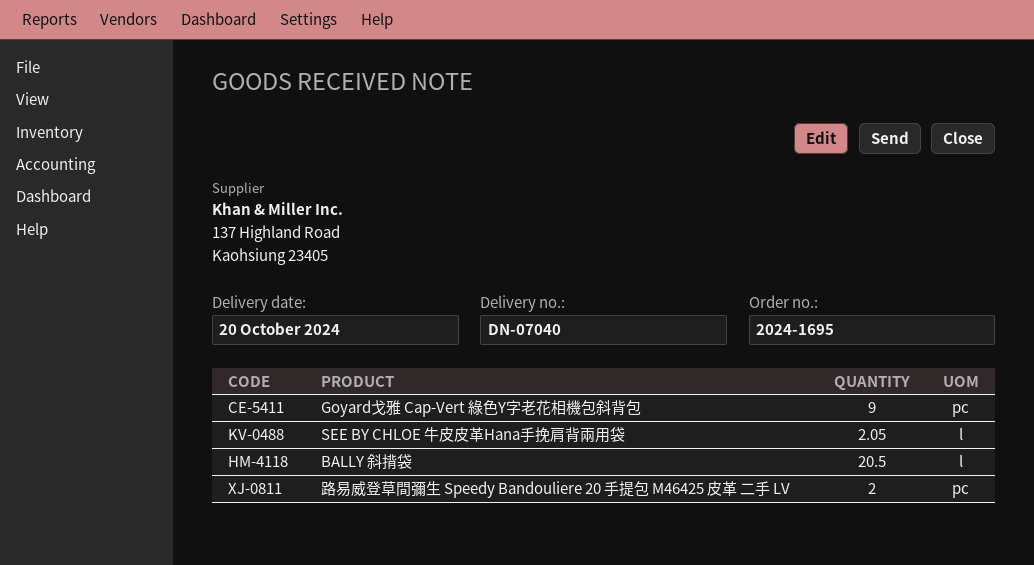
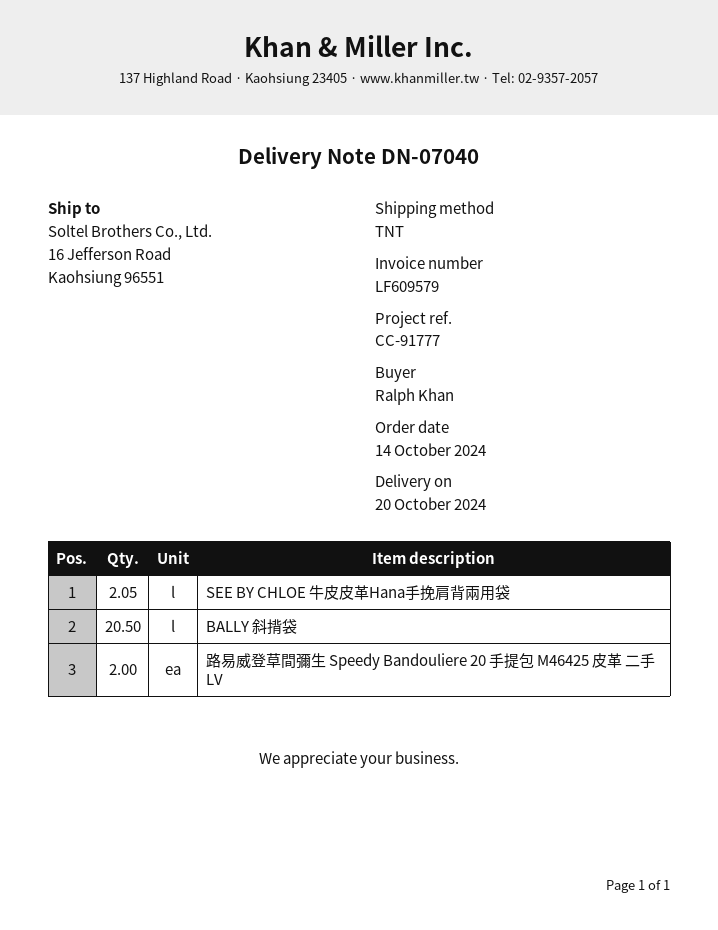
Goyard戈雅 Cap-Vert 綠色Y字老花相機包斜背包: 9 -> none

